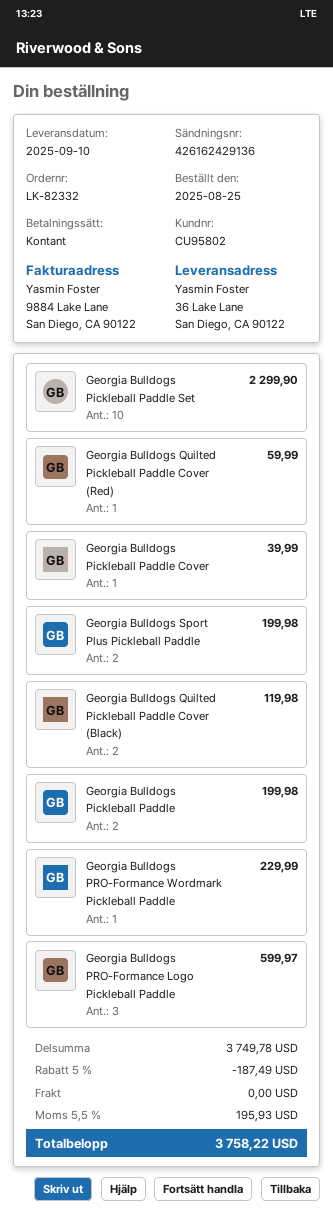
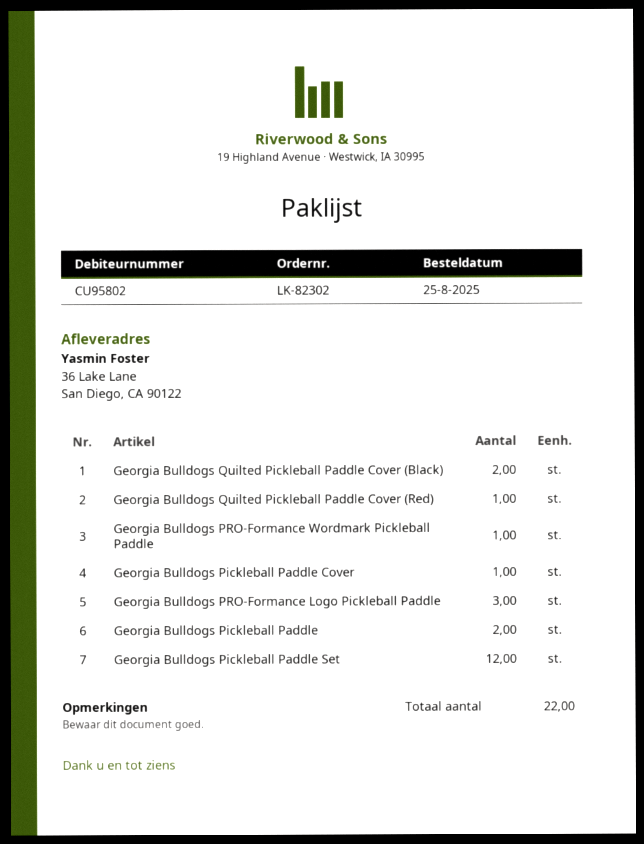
order number: LK-82332 -> LK-82302
Georgia Bulldogs Pickleball Paddle Set: 10 -> 12
Georgia Bulldogs Sport Plus Pickleball Paddle: 2 -> none

